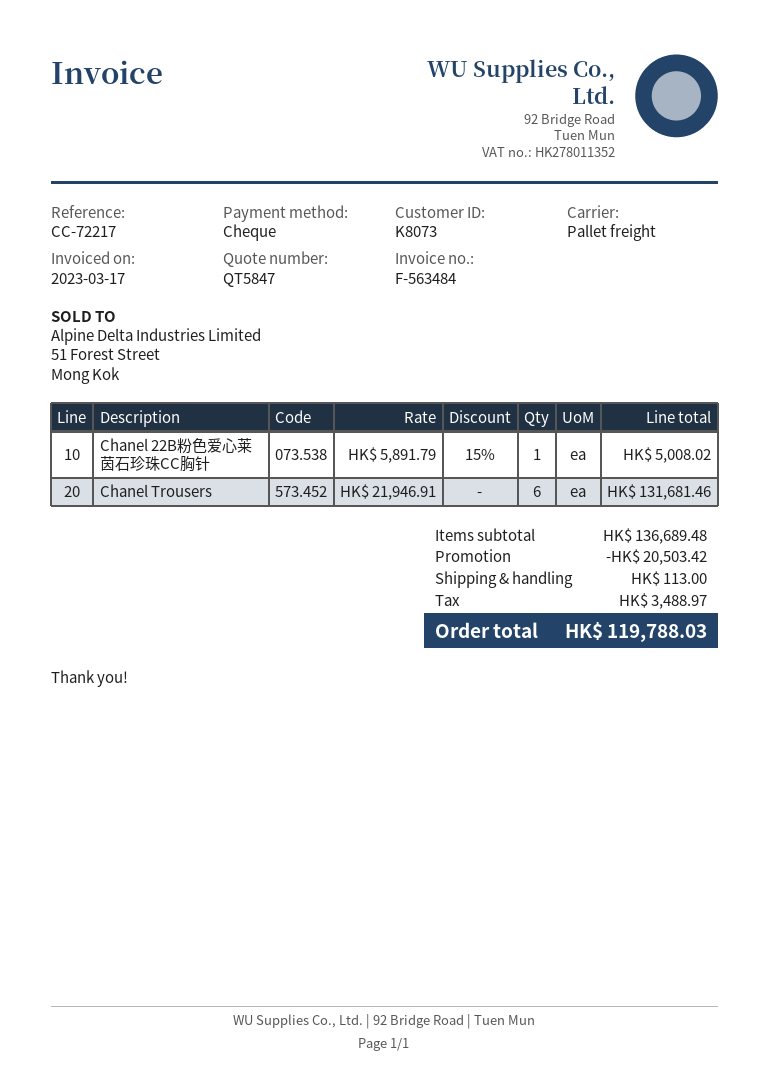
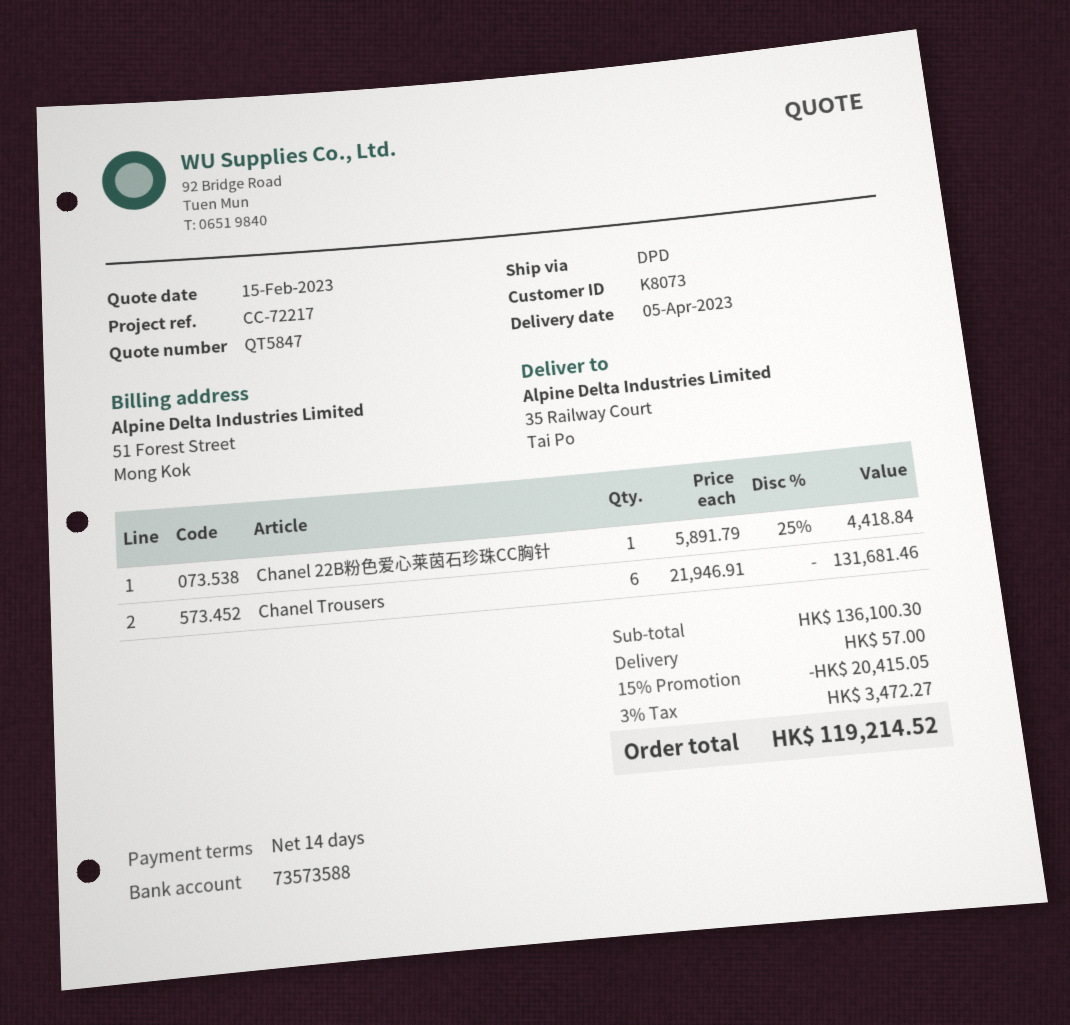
shipping method: pallet freight -> DPD
Chanel 22B粉色爱心莱茵石珍珠CC胸针: 1 x 5891.79 - 15% = 5008.02 -> 1 x 5891.79 - 25% = 4418.84
subtotal: 136689.48 -> 136100.30
discount: 20503.42 -> 20415.05
shipping: 113.00 -> 57.00
tax: 3488.97 -> 3472.27
total: 119788.03 -> 119214.52

